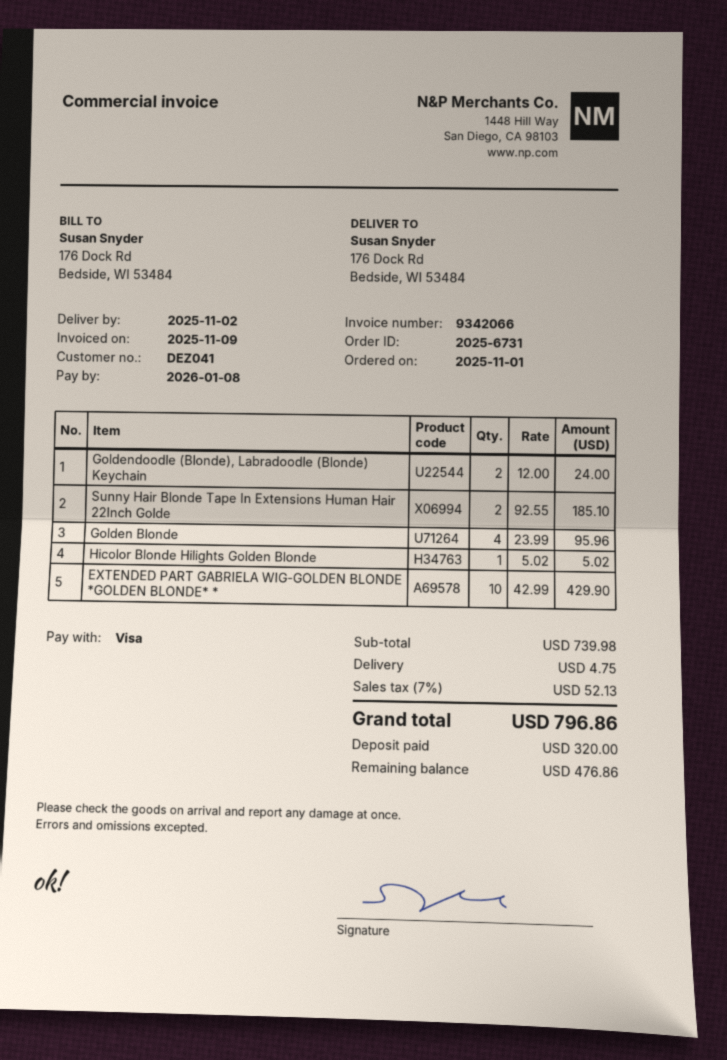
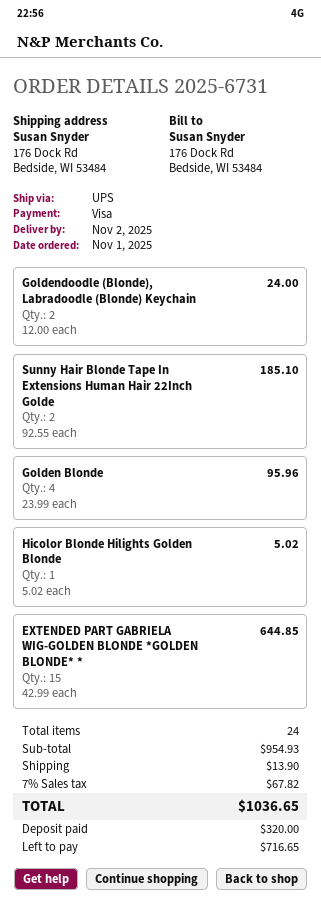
EXTENDED PART GABRIELA WIG-GOLDEN BLONDE *GOLDEN BLONDE* *: 10 x 42.99 = 429.90 -> 15 x 42.99 = 644.85
subtotal: 739.98 -> 954.93
shipping: 4.75 -> 13.90
tax: 7% = 52.13 -> 7% = 67.82
total: 796.86 -> 1036.65
balance: 476.86 -> 716.65

